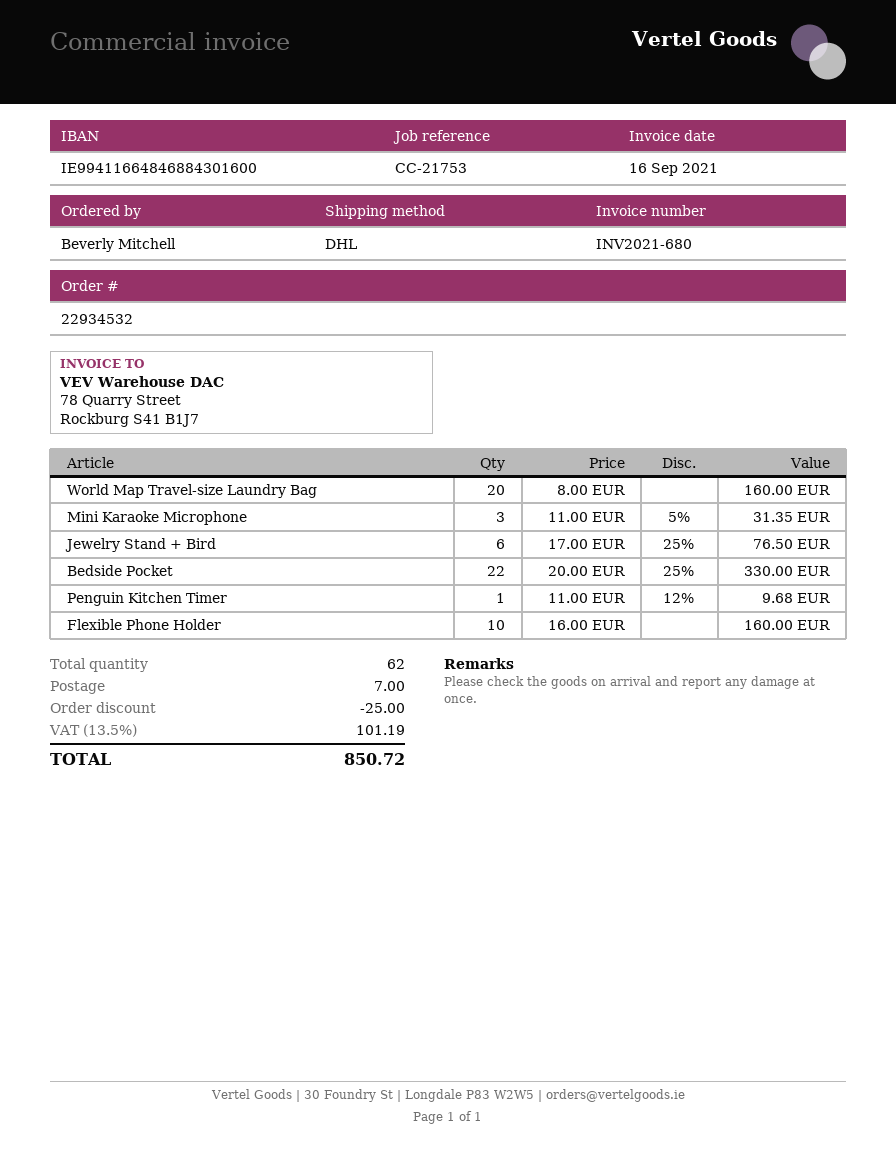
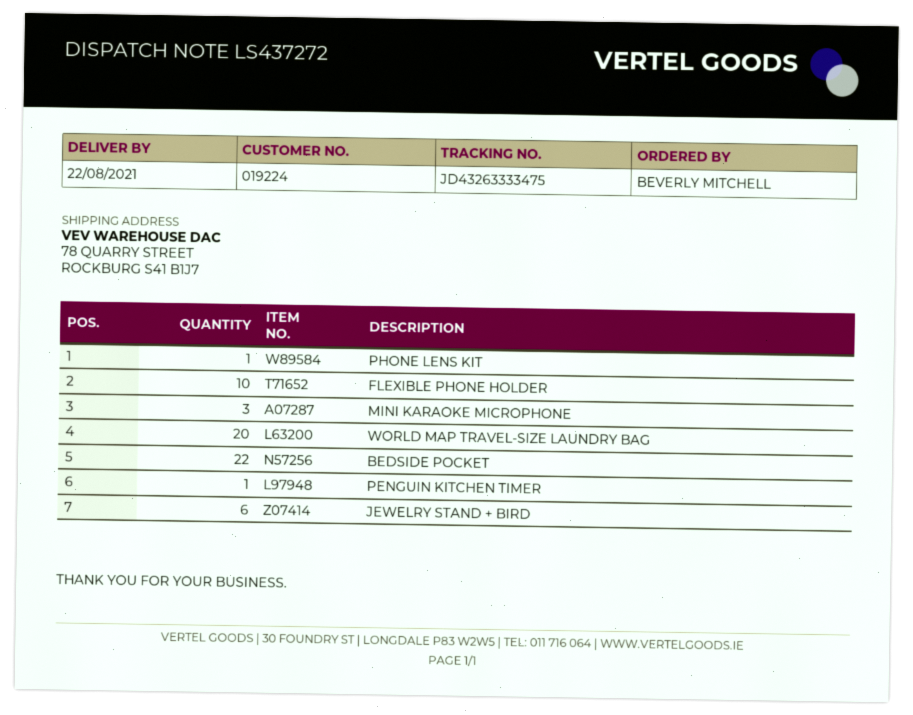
PHONE LENS KIT: none -> 1

